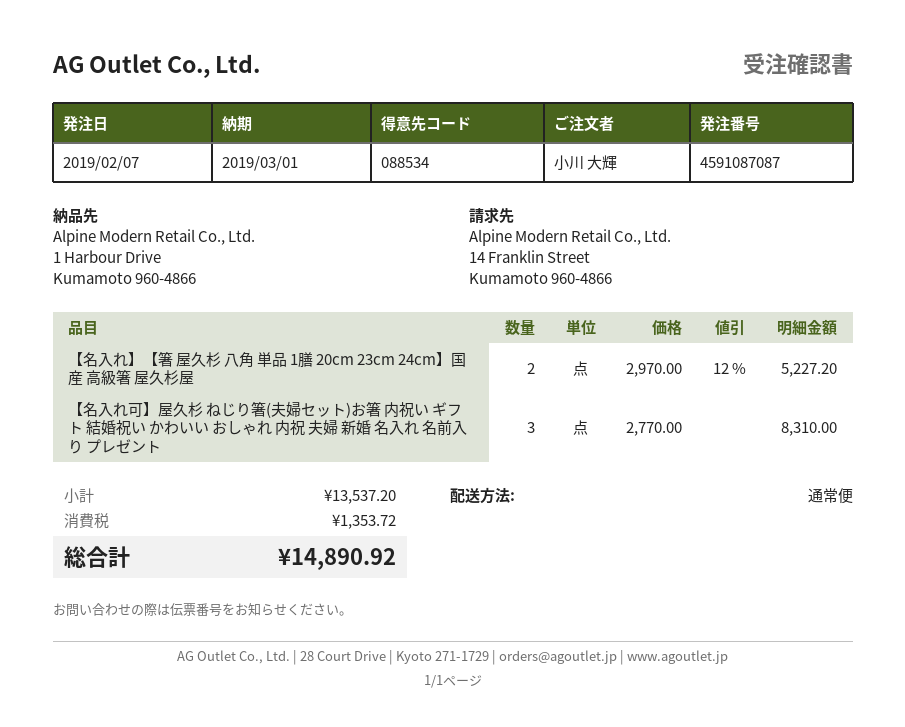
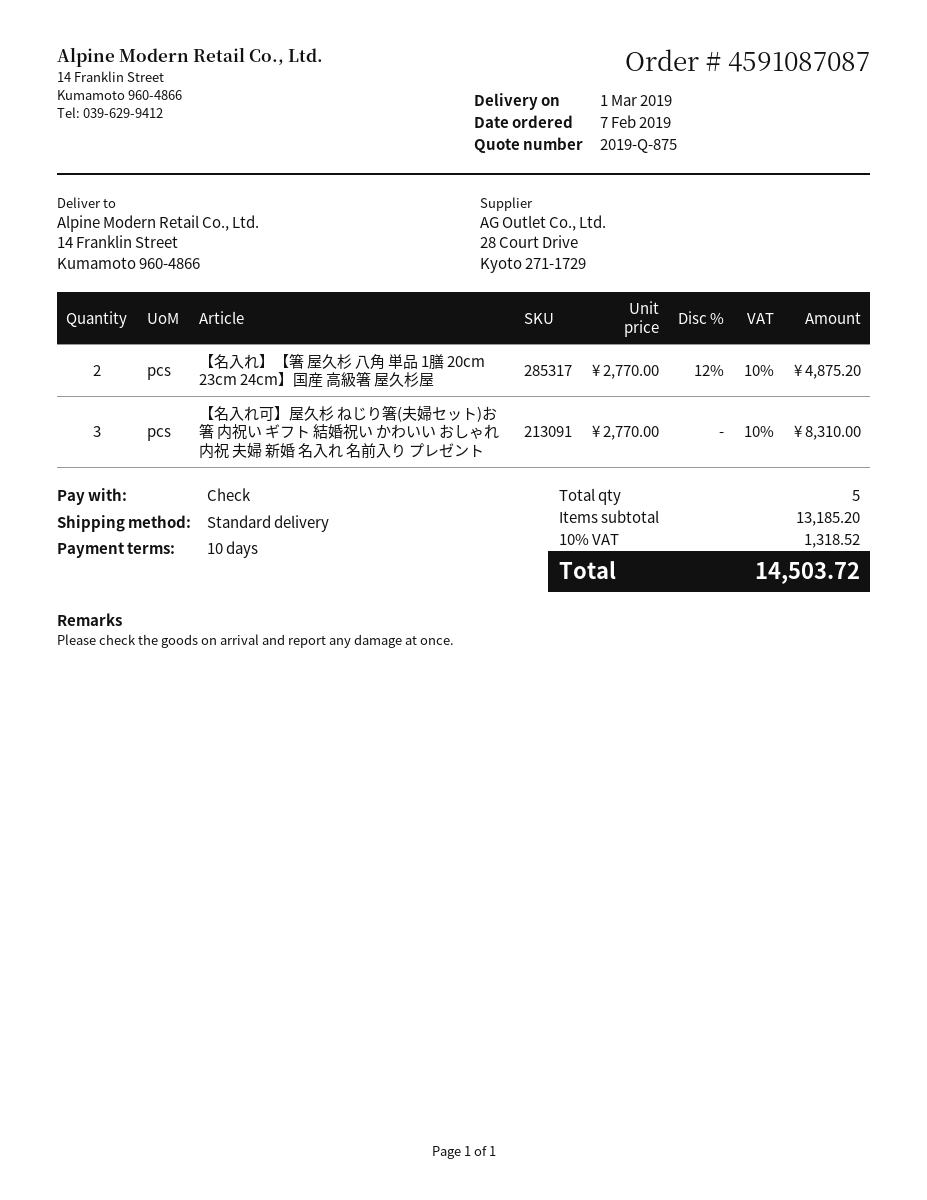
ship to: 1 Harbour Drive, Kumamoto 960-4866 -> 14 Franklin Street, Kumamoto 960-4866
【名入れ】【箸 屋久杉 八角 単品 1膳 20cm 23cm 24cm】国産 高級箸 屋久杉屋: 2 x 2970.00 - 12% = 5227.20 -> 2 x 2770.00 - 12% = 4875.20
subtotal: 13537.20 -> 13185.20
tax: 1353.72 -> 1318.52
total: 14890.92 -> 14503.72

